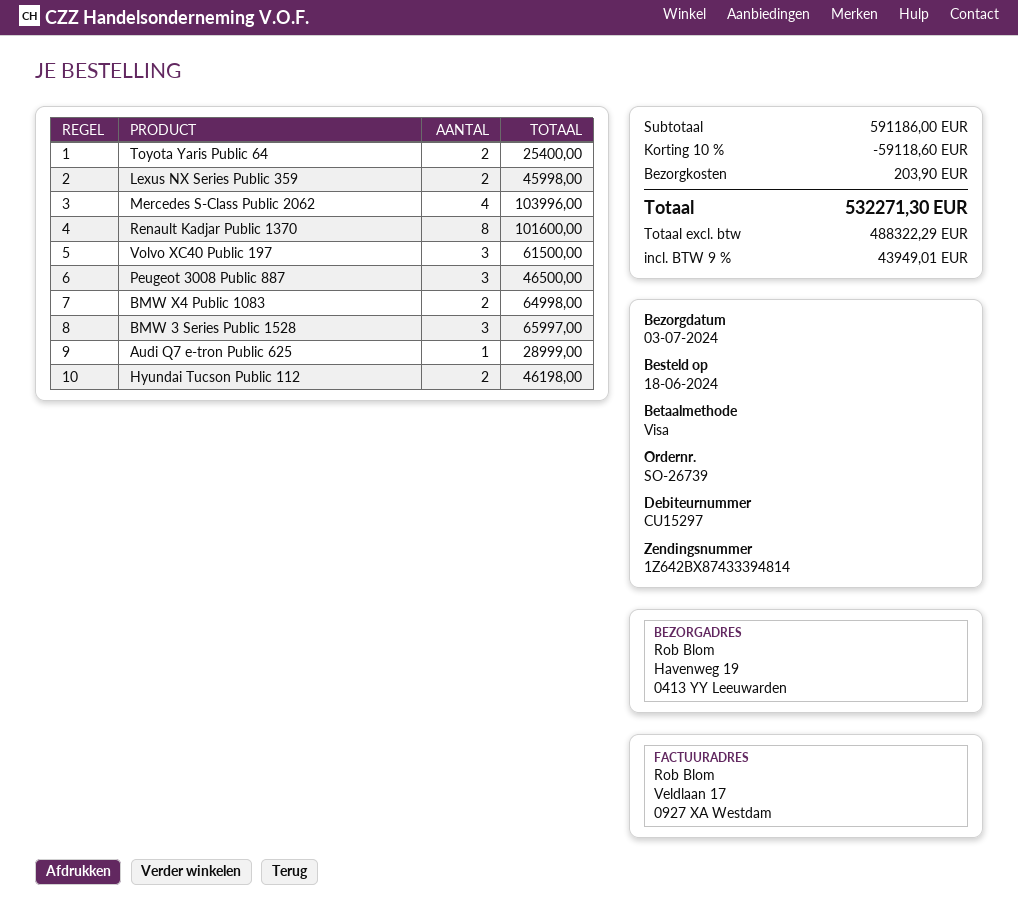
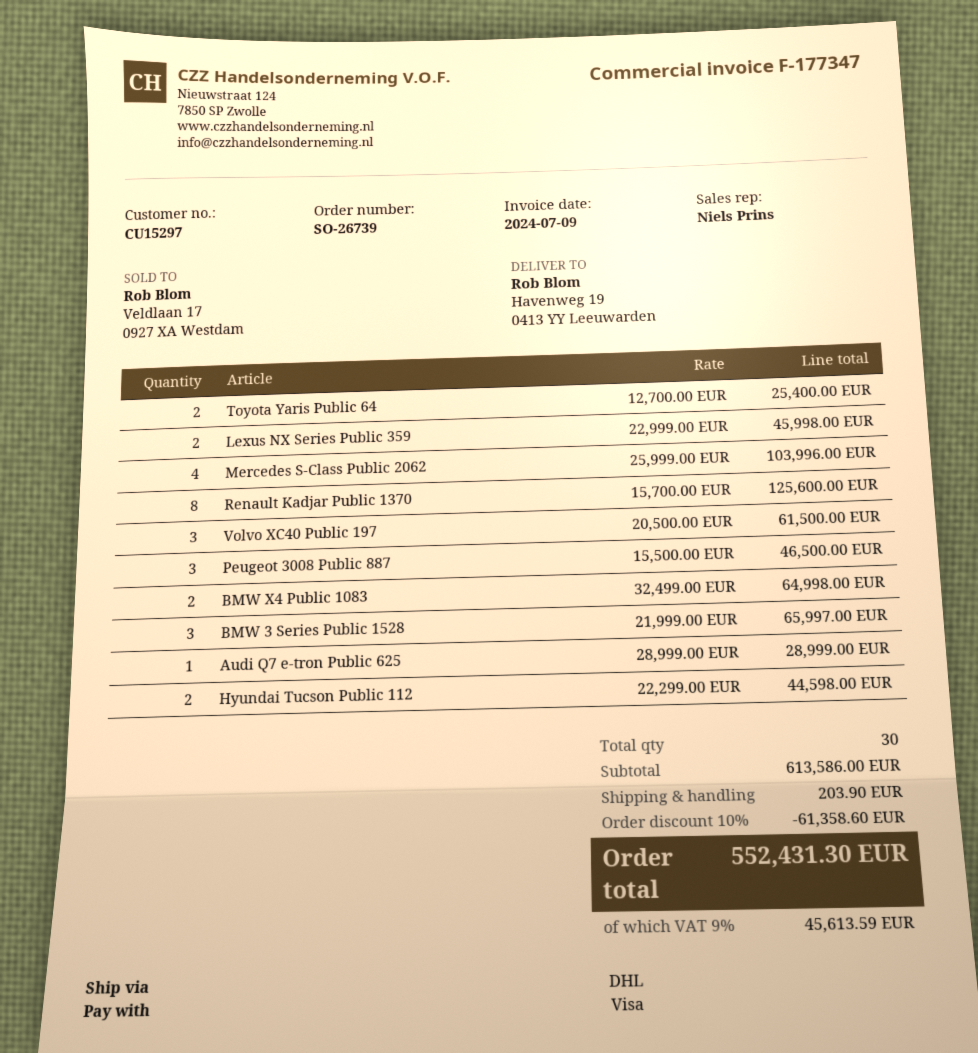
Renault Kadjar Public 1370: 8 for 101600.00 -> 8 for 125600.00
Hyundai Tucson Public 112: 2 for 46198.00 -> 2 for 44598.00
subtotal: 591186.00 -> 613586.00
discount: 10% = 59118.60 -> 10% = 61358.60
tax: 9% = 43949.01 -> 9% = 45613.59
total: 532271.30 -> 552431.30

